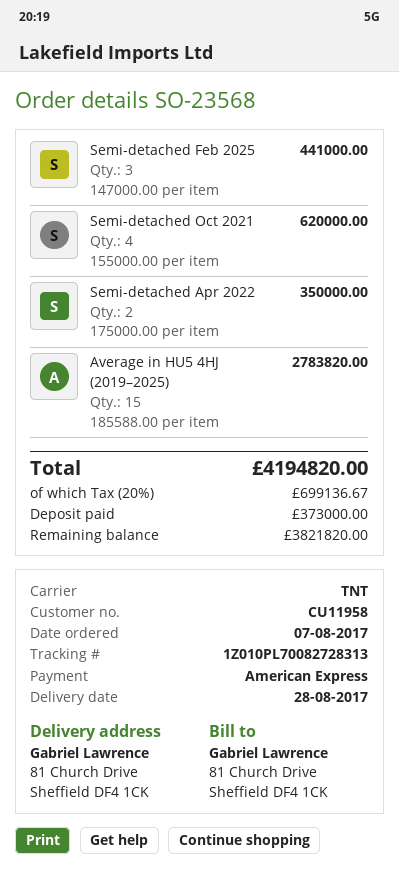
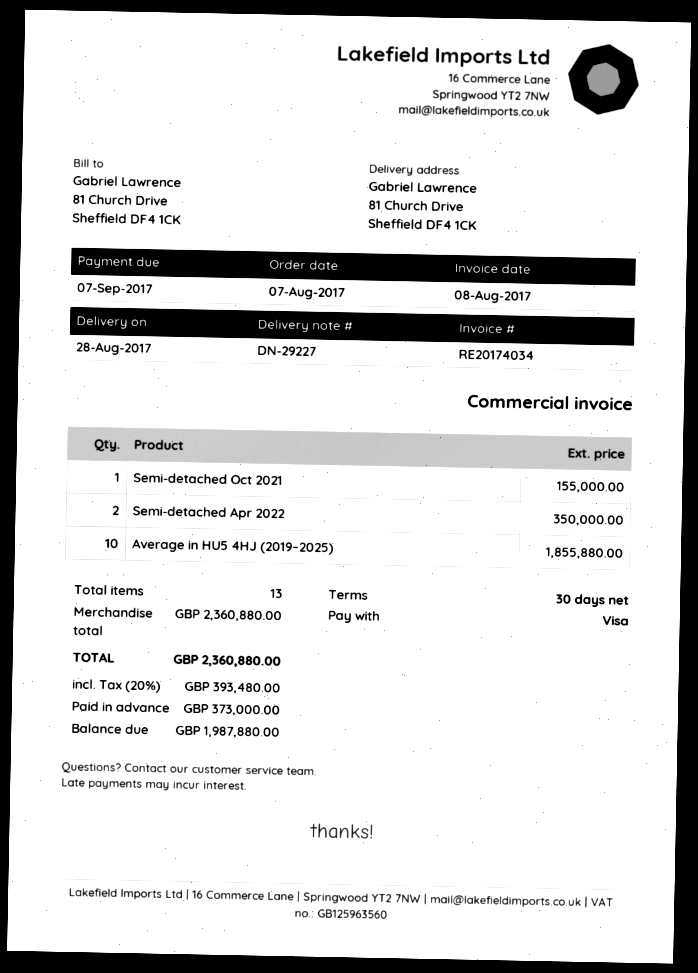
payment method: American Express -> Visa
Semi-detached Feb 2025: 3 for 441000.00 -> none
Semi-detached Oct 2021: 4 for 620000.00 -> 1 for 155000.00
Average in HU5 4HJ (2019–2025): 15 for 2783820.00 -> 10 for 1855880.00
tax: 20% = 699136.67 -> 20% = 393480.00
total: 4194820.00 -> 2360880.00
balance: 3821820.00 -> 1987880.00

